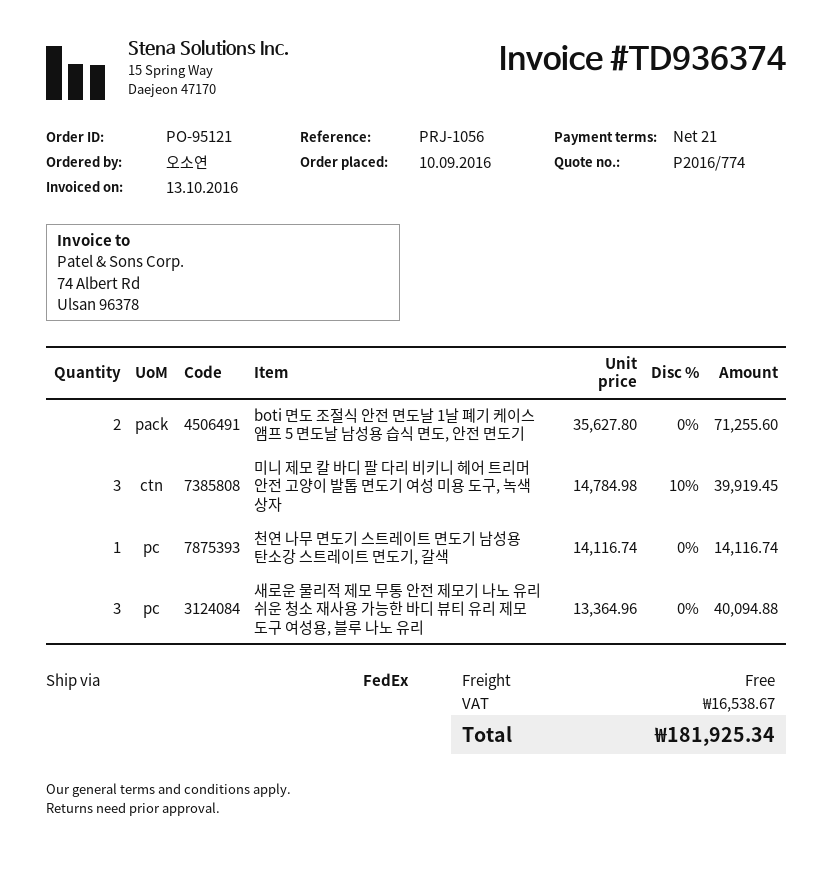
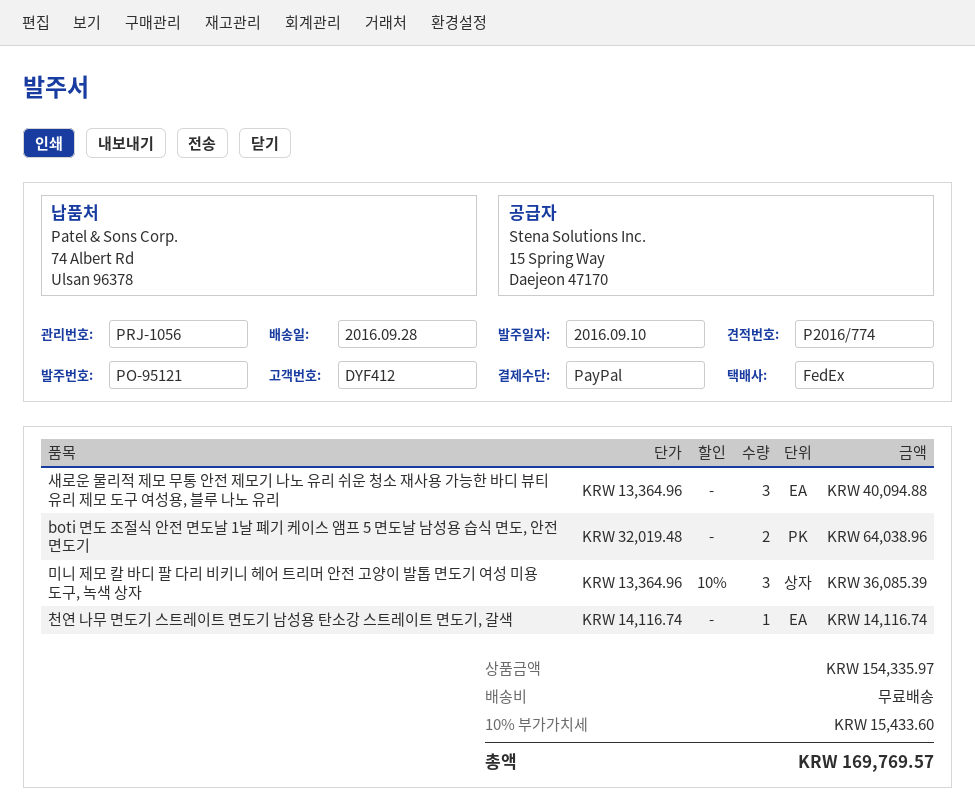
boti 면도 조절식 안전 면도날 1날 폐기 케이스 앰프 5 면도날 남성용 습식 면도, 안전 면도기: 2 x 35627.80 = 71255.60 -> 2 x 32019.48 = 64038.96
미니 제모 칼 바디 팔 다리 비키니 헤어 트리머 안전 고양이 발톱 면도기 여성 미용 도구, 녹색 상자: 3 x 14784.98 - 10% = 39919.45 -> 3 x 13364.96 - 10% = 36085.39
tax: 16538.67 -> 15433.60
total: 181925.34 -> 169769.57

